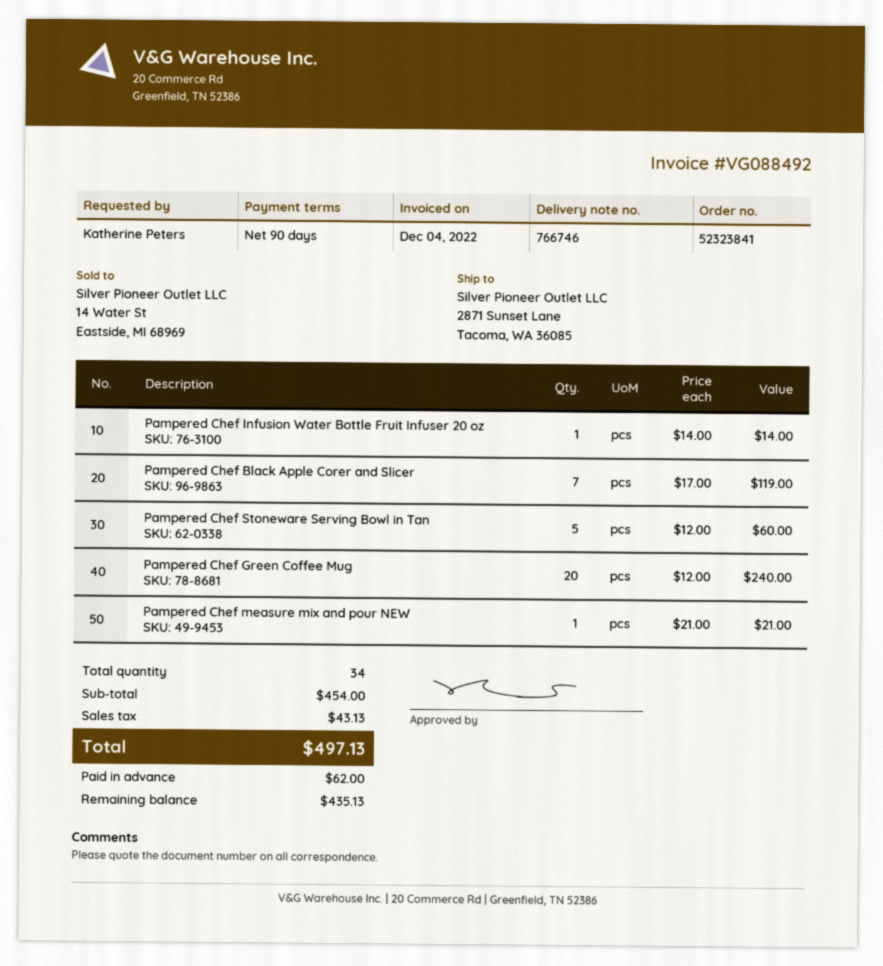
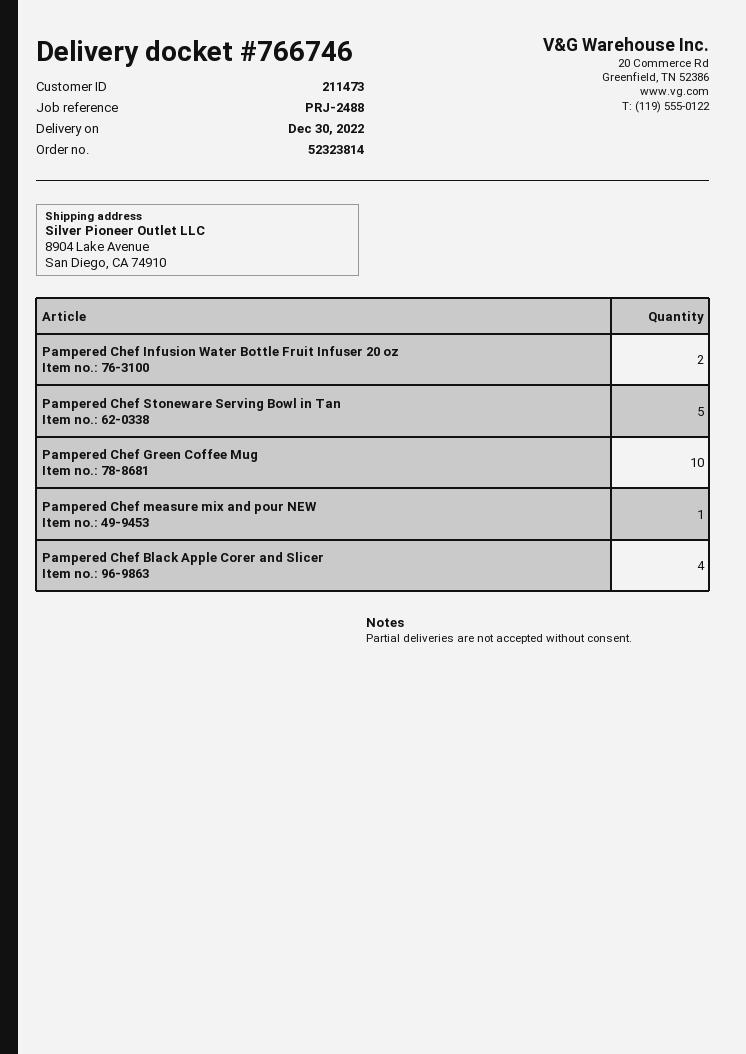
order number: 52323841 -> 52323814
ship to: 2871 Sunset Lane, Tacoma, WA 36085 -> 8904 Lake Avenue, San Diego, CA 74910
Pampered Chef Infusion Water Bottle Fruit Infuser 20 oz: 1 -> 2
Pampered Chef Black Apple Corer and Slicer: 7 -> 4
Pampered Chef Green Coffee Mug: 20 -> 10

